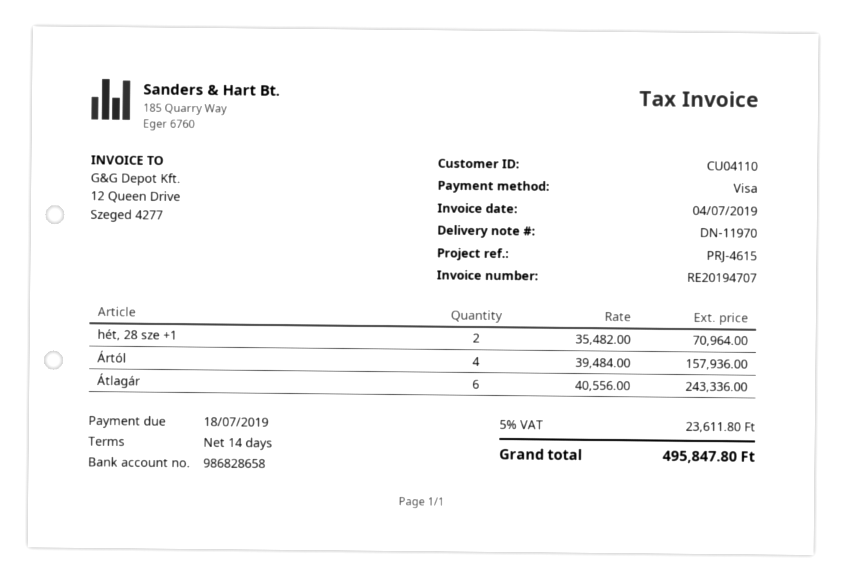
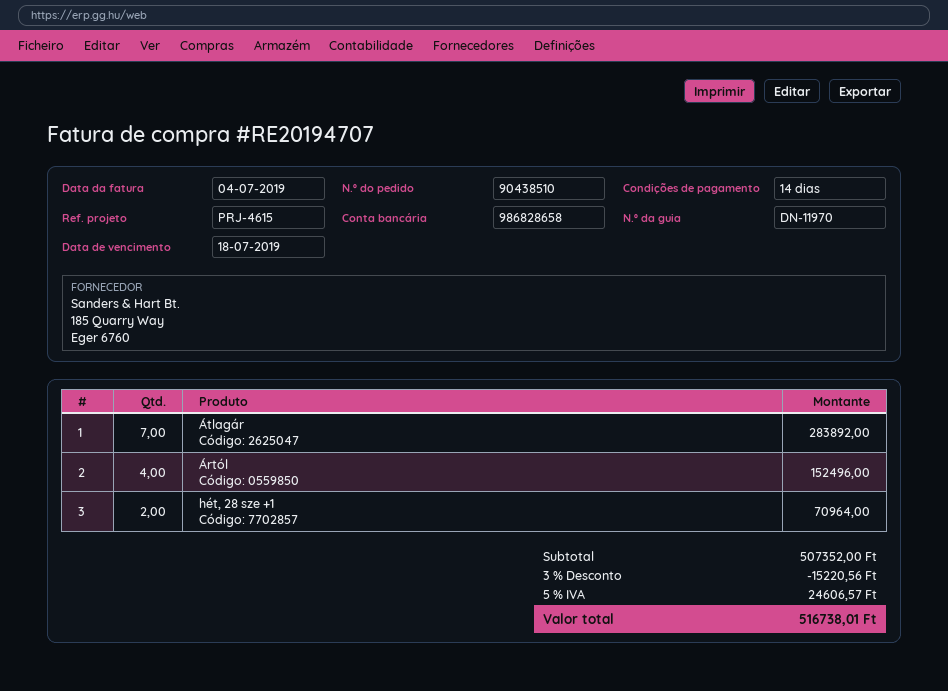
Ártól: 4 for 157936.00 -> 4 for 152496.00
Átlagár: 6 for 243336.00 -> 7 for 283892.00
discount: none -> 3% = 15220.56
tax: 5% = 23611.80 -> 5% = 24606.57
total: 495847.80 -> 516738.01

